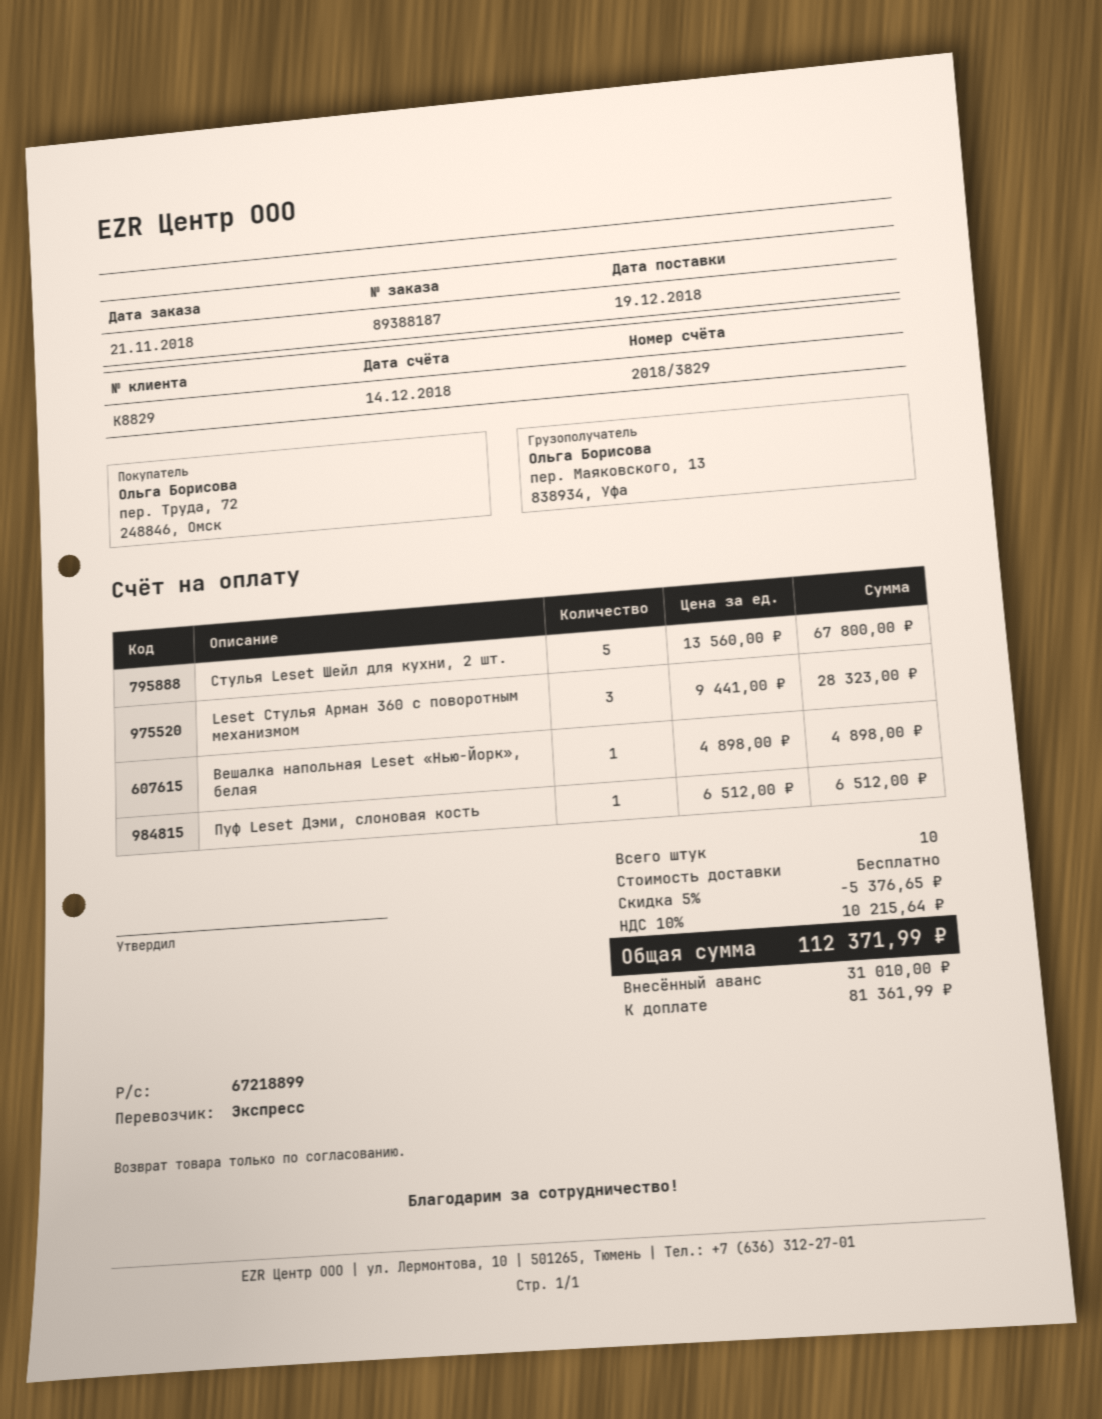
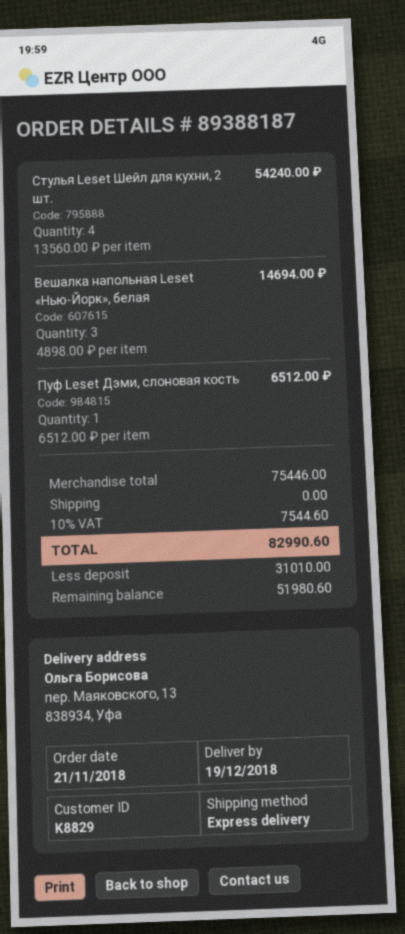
Стулья Leset Шейл для кухни, 2 шт.: 5 x 13560.00 = 67800.00 -> 4 x 13560.00 = 54240.00
Leset Стулья Арман 360 с поворотным механизмом: 3 x 9441.00 = 28323.00 -> none
Вешалка напольная Leset «Нью-Йорк», белая: 1 x 4898.00 = 4898.00 -> 3 x 4898.00 = 14694.00
discount: 5% = 5376.65 -> none
tax: 10% = 10215.64 -> 10% = 7544.60
total: 112371.99 -> 82990.60
balance: 81361.99 -> 51980.60

